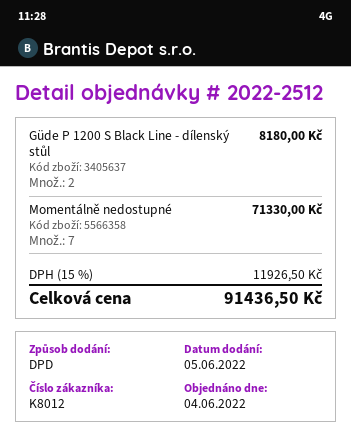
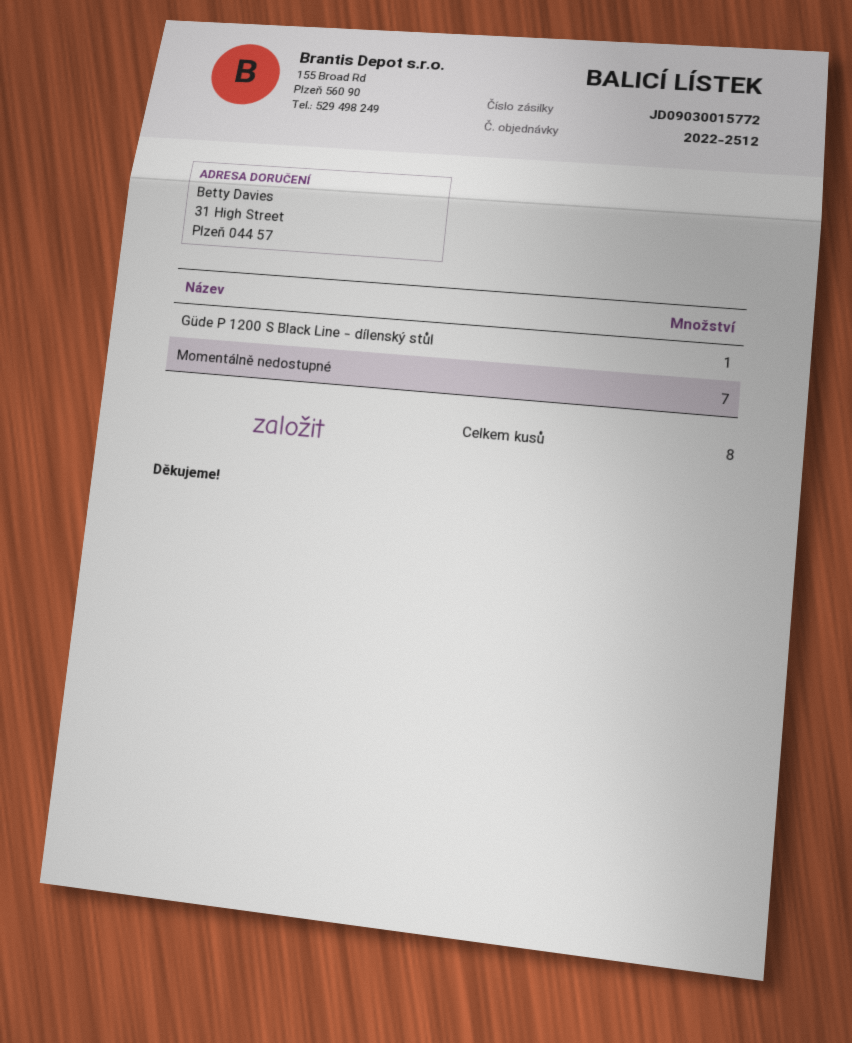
Güde P 1200 S Black Line - dílenský stůl: 2 -> 1

